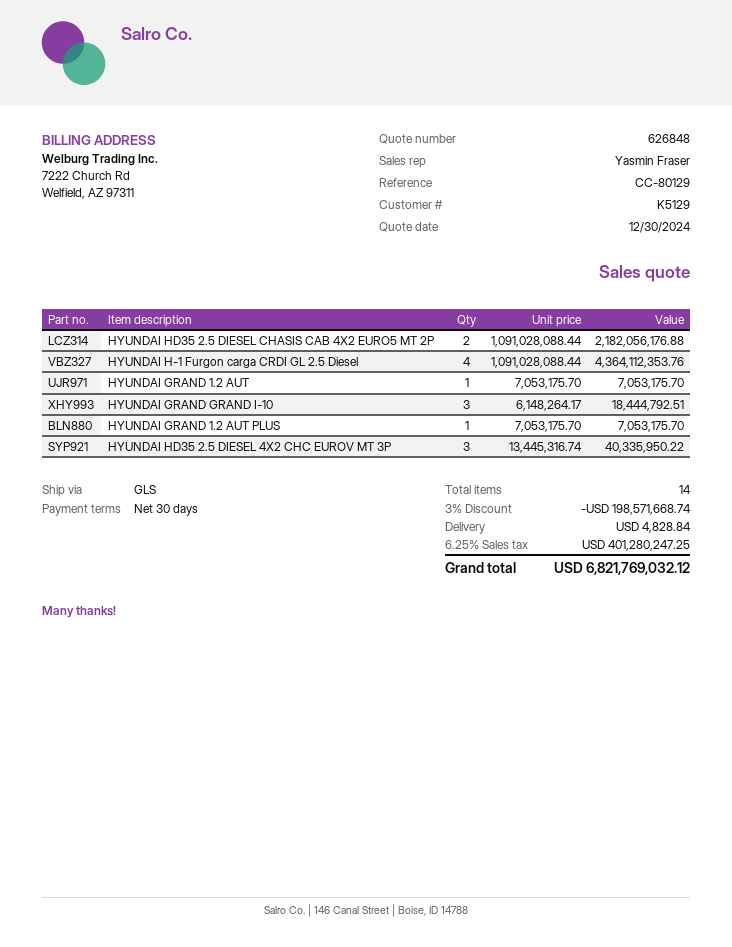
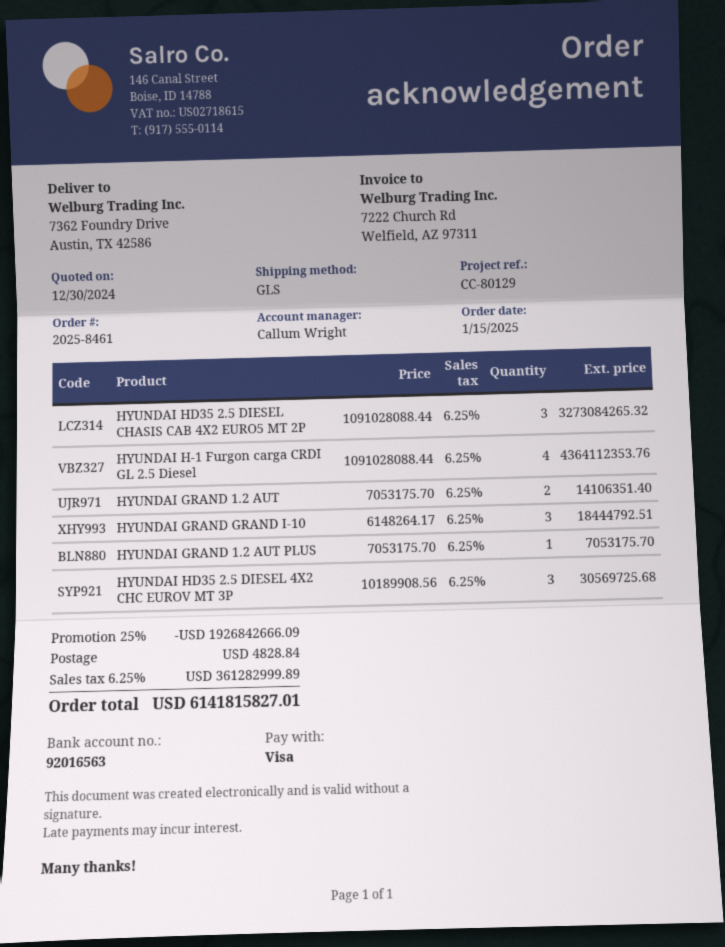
sales rep: Yasmin Fraser -> Callum Wright
HYUNDAI HD35 2.5 DIESEL CHASIS CAB 4X2 EURO5 MT 2P: 2 x 1091028088.44 = 2182056176.88 -> 3 x 1091028088.44 = 3273084265.32
HYUNDAI GRAND 1.2 AUT: 1 x 7053175.70 = 7053175.70 -> 2 x 7053175.70 = 14106351.40
HYUNDAI HD35 2.5 DIESEL 4X2 CHC EUROV MT 3P: 3 x 13445316.74 = 40335950.22 -> 3 x 10189908.56 = 30569725.68
discount: 3% = 198571668.74 -> 25% = 1926842666.09
tax: 6.25% = 401280247.25 -> 6.25% = 361282999.89
total: 6821769032.12 -> 6141815827.01

